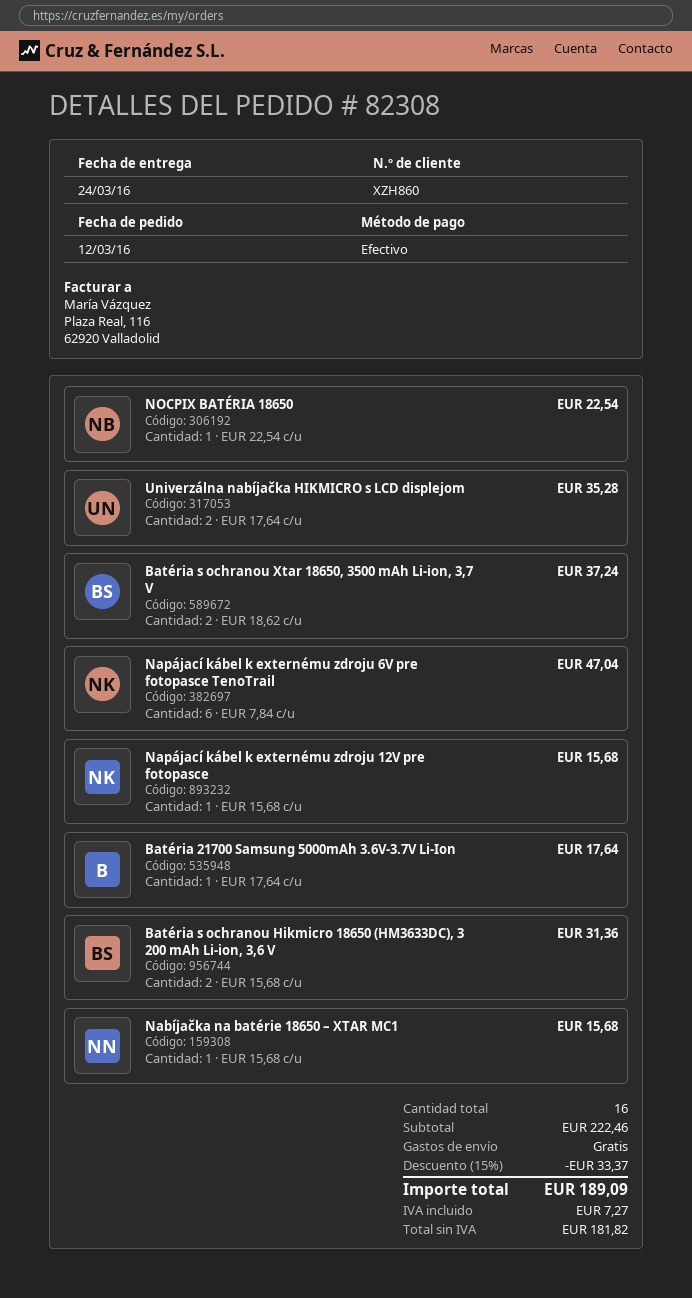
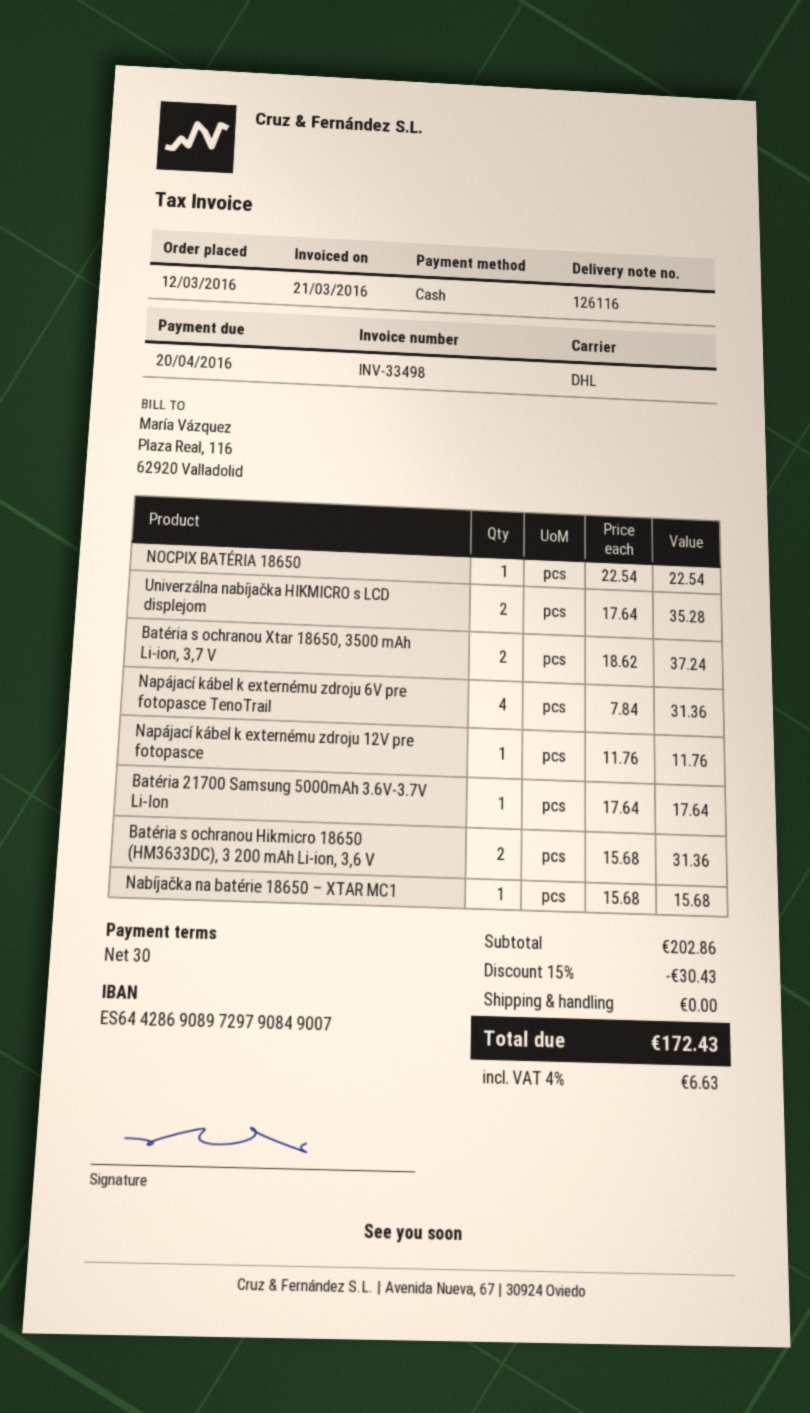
Napájací kábel k externému zdroju 6V pre fotopasce TenoTrail: 6 x 7.84 = 47.04 -> 4 x 7.84 = 31.36
Napájací kábel k externému zdroju 12V pre fotopasce: 1 x 15.68 = 15.68 -> 1 x 11.76 = 11.76
subtotal: 222.46 -> 202.86
discount: 15% = 33.37 -> 15% = 30.43
tax: 7.27 -> 6.63
total: 189.09 -> 172.43

